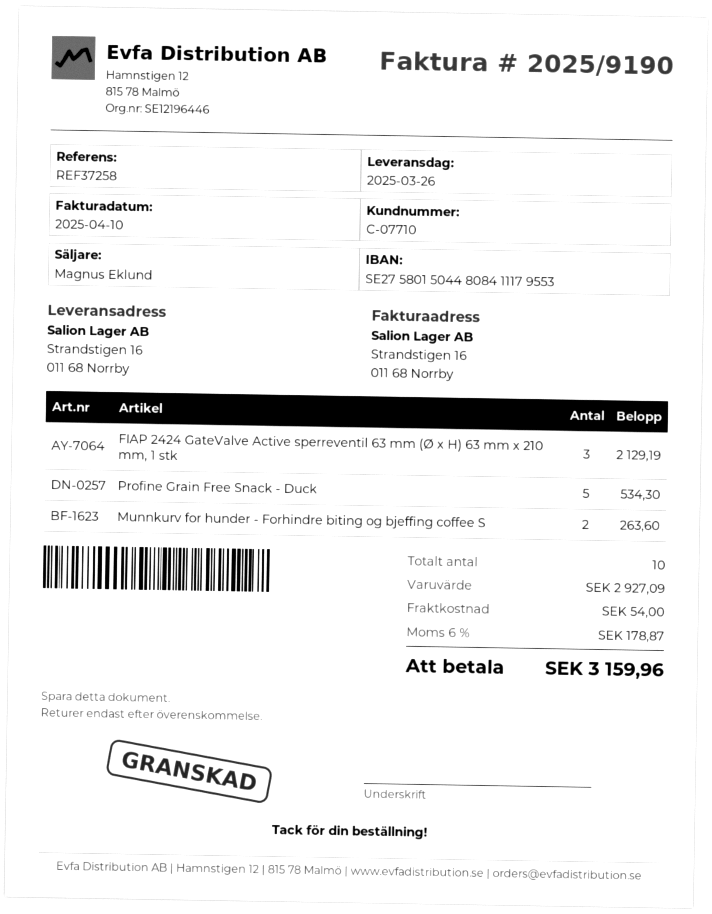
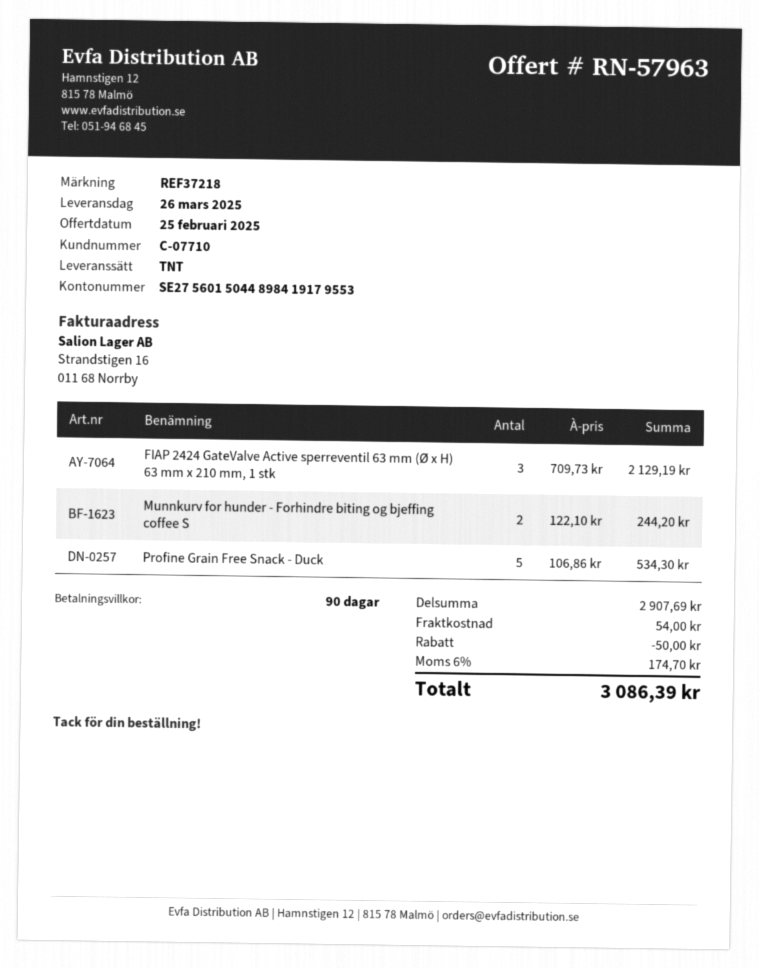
reference: REF37258 -> REF37218
bank account: SE2758015044808411179553 -> SE2756015044898419179553
Munnkurv for hunder - Forhindre biting og bjeffing coffee S: 2 for 263.60 -> 2 for 244.20
subtotal: 2927.09 -> 2907.69
discount: none -> 50.00
tax: 6% = 178.87 -> 6% = 174.70
total: 3159.96 -> 3086.39

